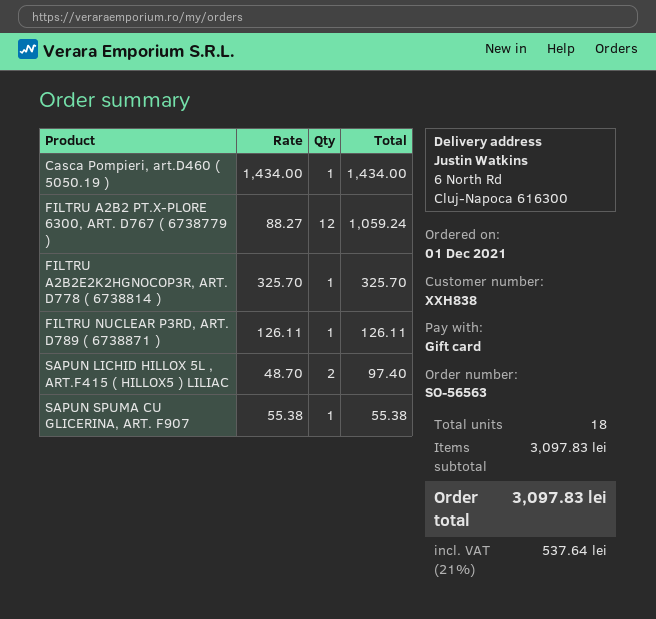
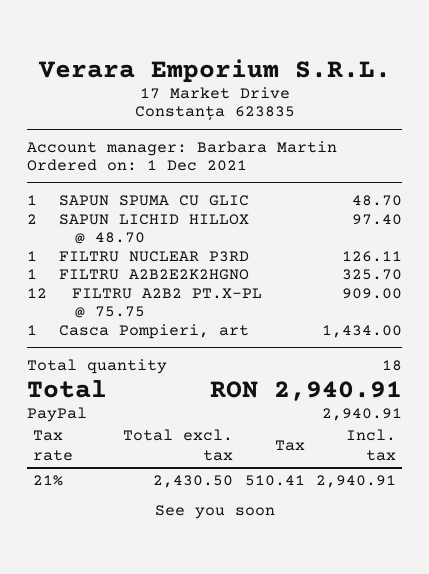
payment method: gift card -> PayPal
FILTRU A2B2 PT.X-PLORE 6300, ART. D767 ( 6738779 ): 12 x 88.27 = 1059.24 -> 12 x 75.75 = 909.00
SAPUN SPUMA CU GLICERINA, ART. F907: 1 x 55.38 = 55.38 -> 1 x 48.70 = 48.70
tax: 21% = 537.64 -> 21% = 510.41
total: 3097.83 -> 2940.91

